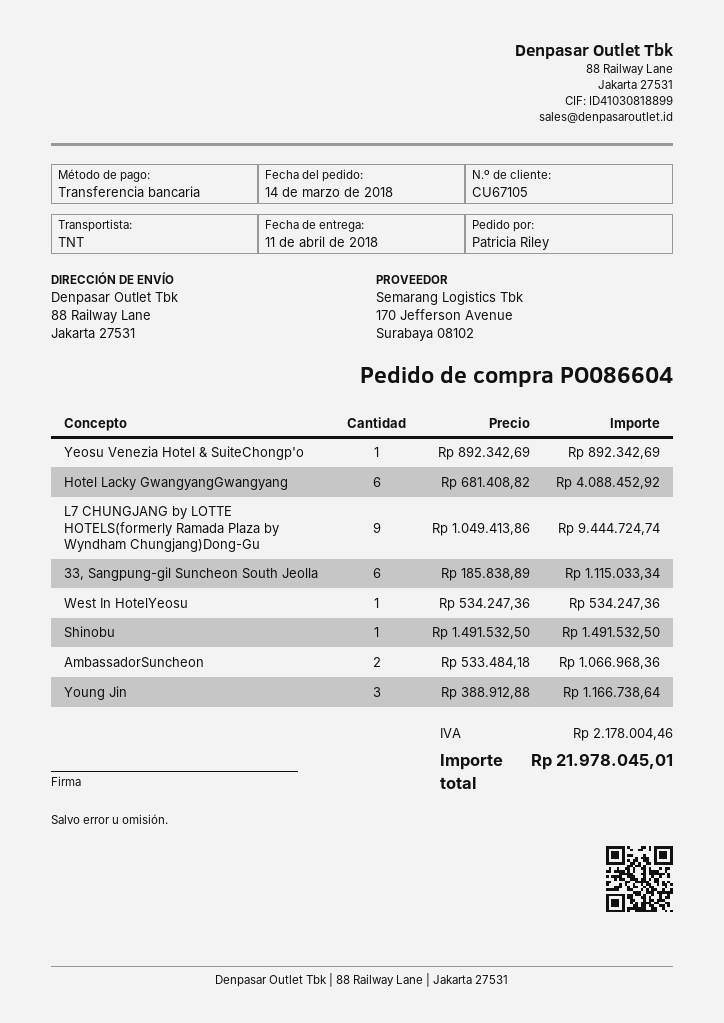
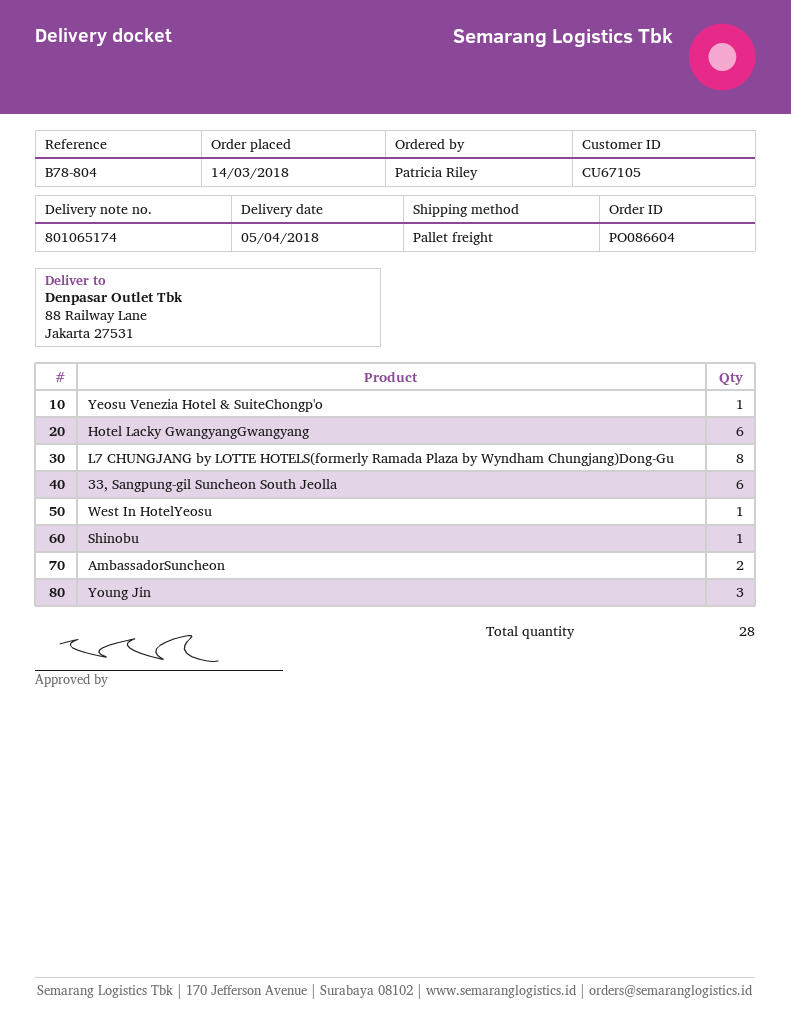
delivery date: 2018-04-11 -> 2018-04-05
shipping method: TNT -> pallet freight
L7 CHUNGJANG by LOTTE HOTELS(formerly Ramada Plaza by Wyndham Chungjang)Dong-Gu: 9 -> 8

